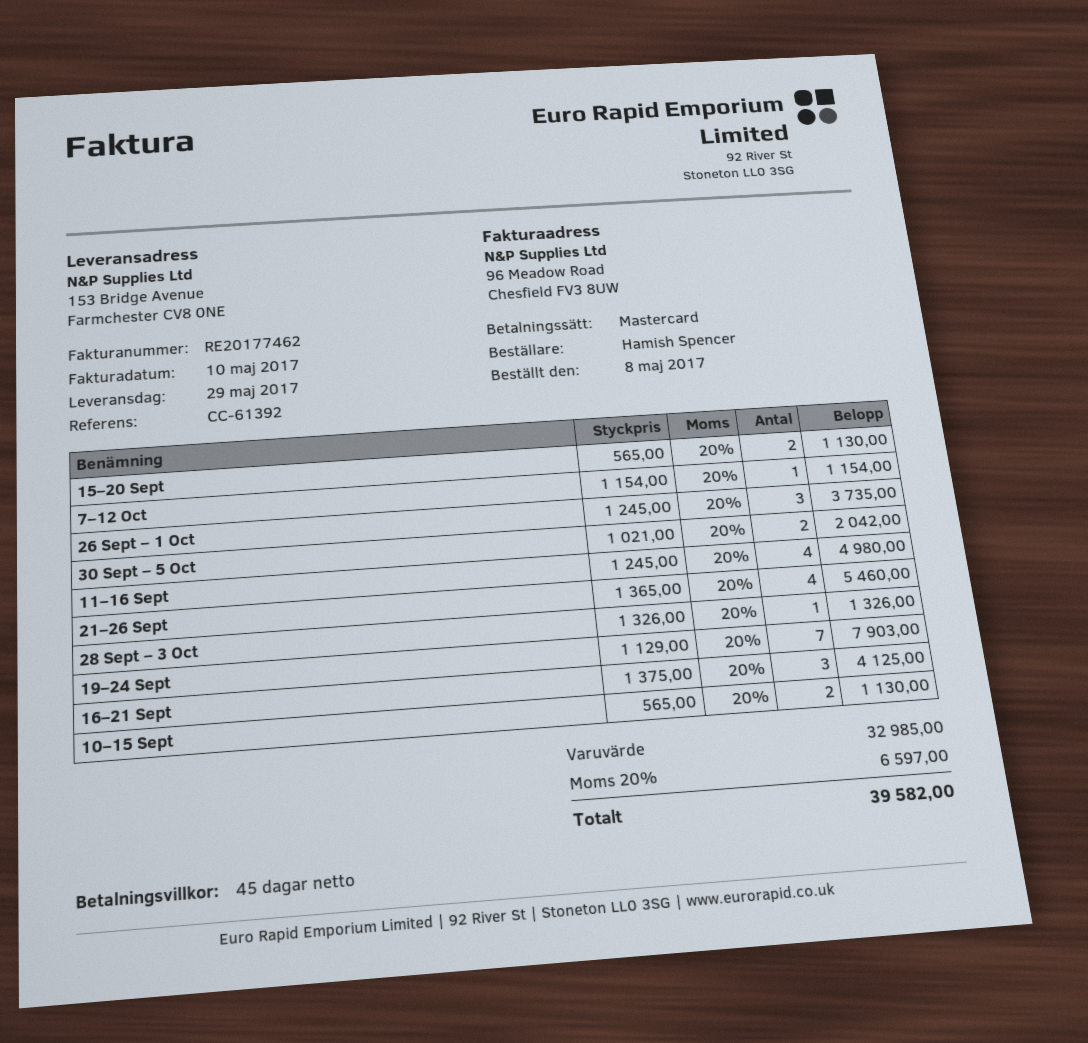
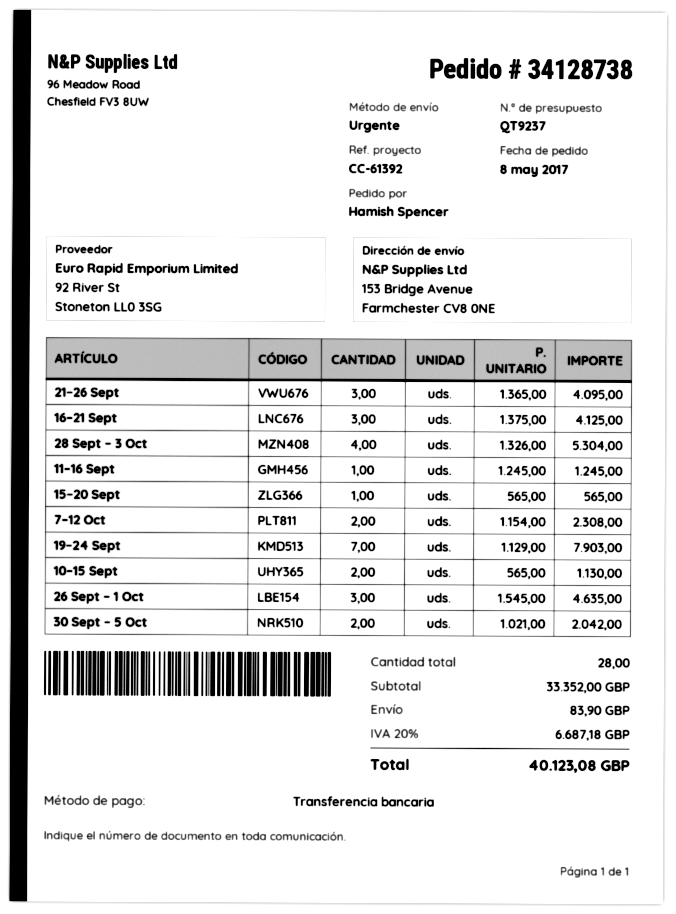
payment method: Mastercard -> bank transfer
15–20 Sept: 2 x 565.00 = 1130.00 -> 1 x 565.00 = 565.00
7–12 Oct: 1 x 1154.00 = 1154.00 -> 2 x 1154.00 = 2308.00
26 Sept – 1 Oct: 3 x 1245.00 = 3735.00 -> 3 x 1545.00 = 4635.00
11–16 Sept: 4 x 1245.00 = 4980.00 -> 1 x 1245.00 = 1245.00
21–26 Sept: 4 x 1365.00 = 5460.00 -> 3 x 1365.00 = 4095.00
28 Sept – 3 Oct: 1 x 1326.00 = 1326.00 -> 4 x 1326.00 = 5304.00
subtotal: 32985.00 -> 33352.00
shipping: none -> 83.90
tax: 20% = 6597.00 -> 20% = 6687.18
total: 39582.00 -> 40123.08

